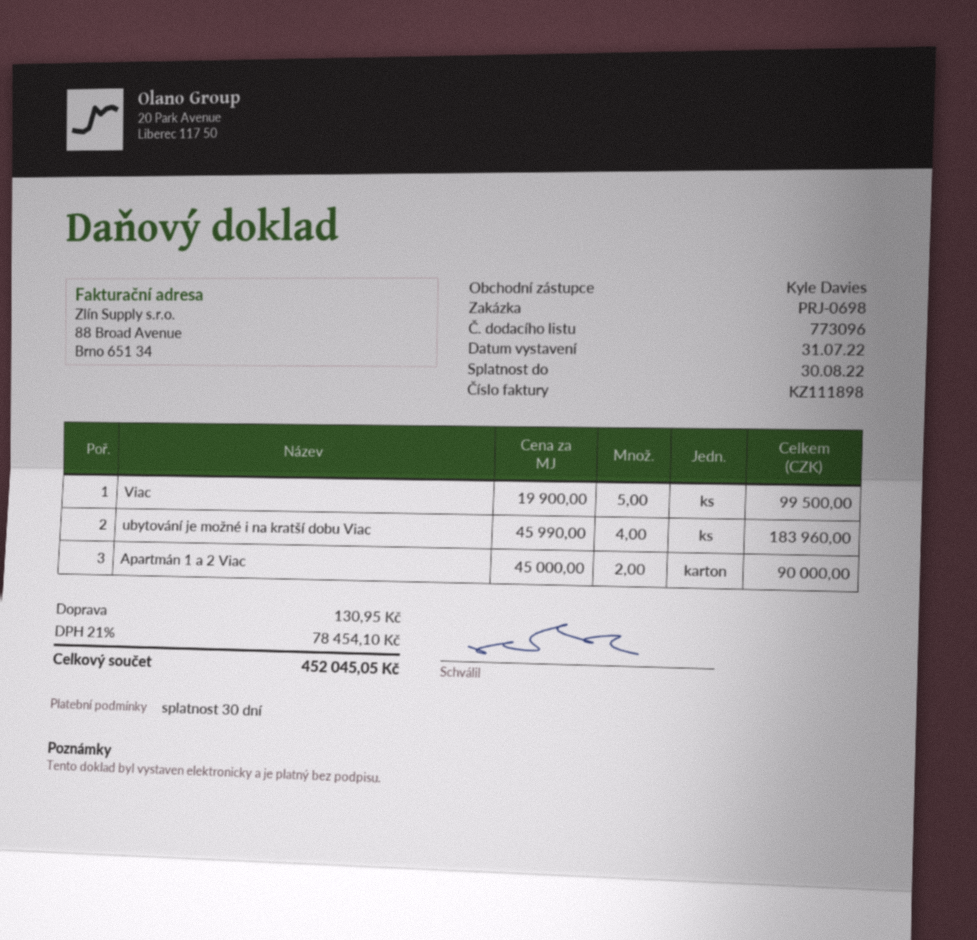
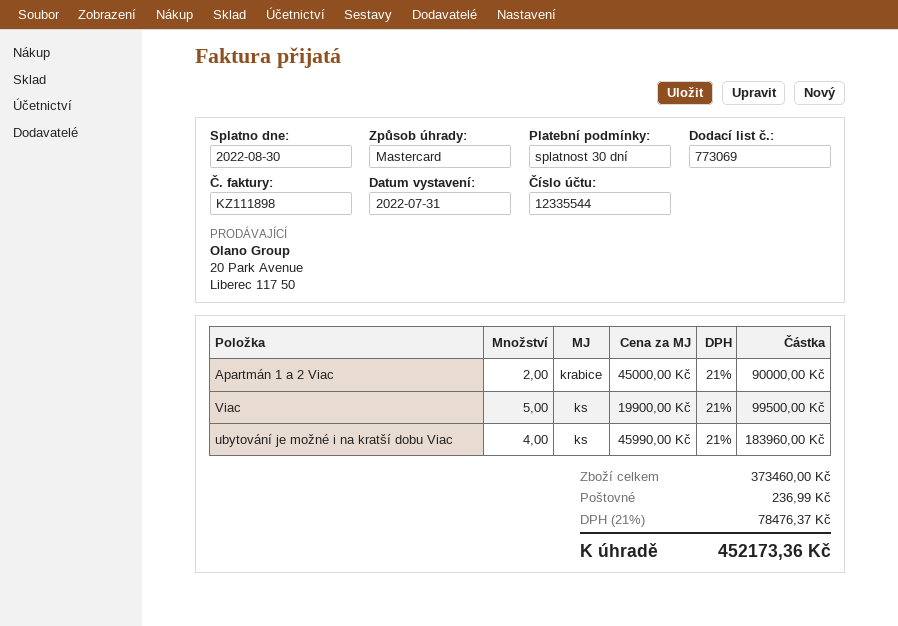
delivery note number: 773096 -> 773069
shipping: 130.95 -> 236.99
tax: 21% = 78454.10 -> 21% = 78476.37
total: 452045.05 -> 452173.36

